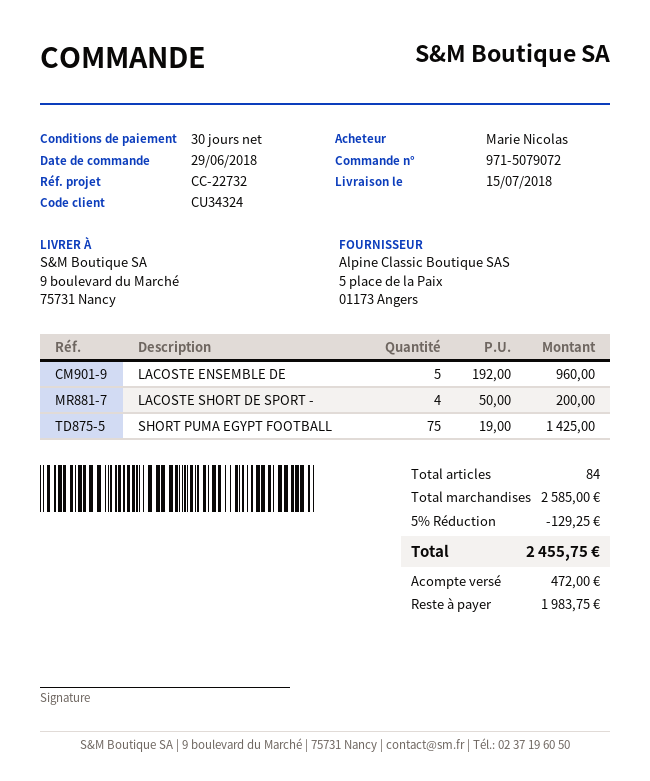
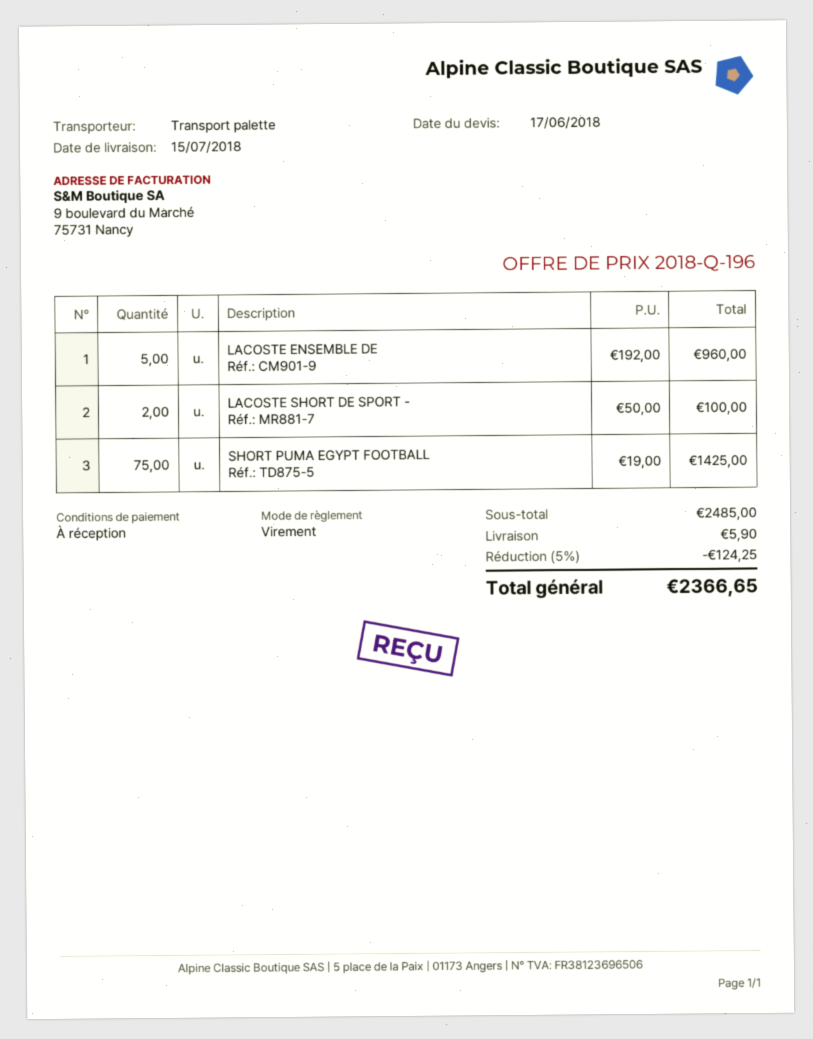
payment terms: 30 days -> on receipt
LACOSTE SHORT DE SPORT -: 4 x 50.00 = 200.00 -> 2 x 50.00 = 100.00
subtotal: 2585.00 -> 2485.00
discount: 5% = 129.25 -> 5% = 124.25
shipping: none -> 5.90
total: 2455.75 -> 2366.65

